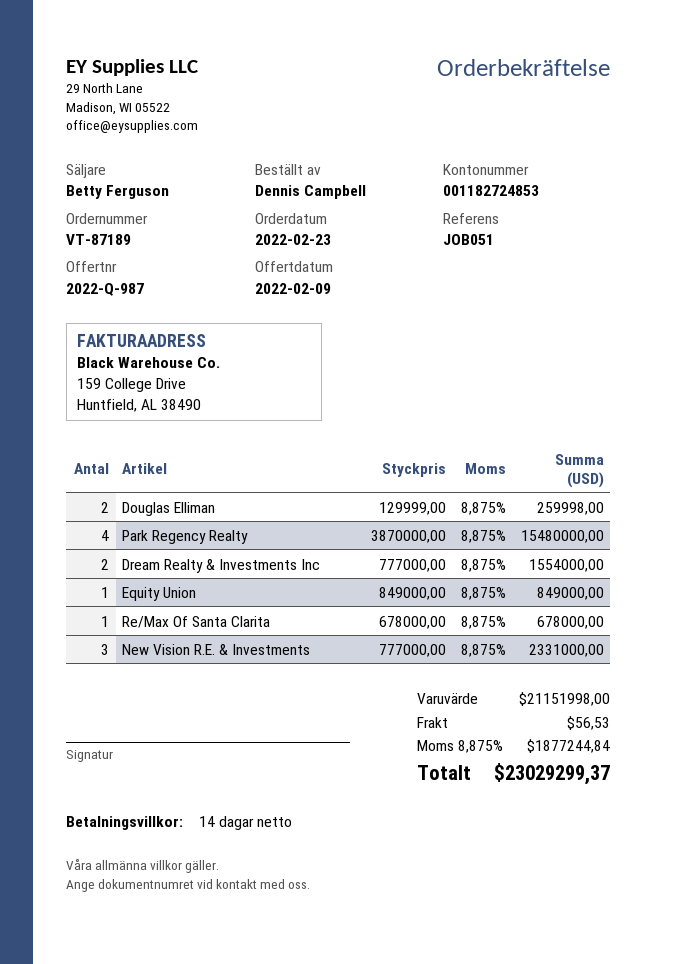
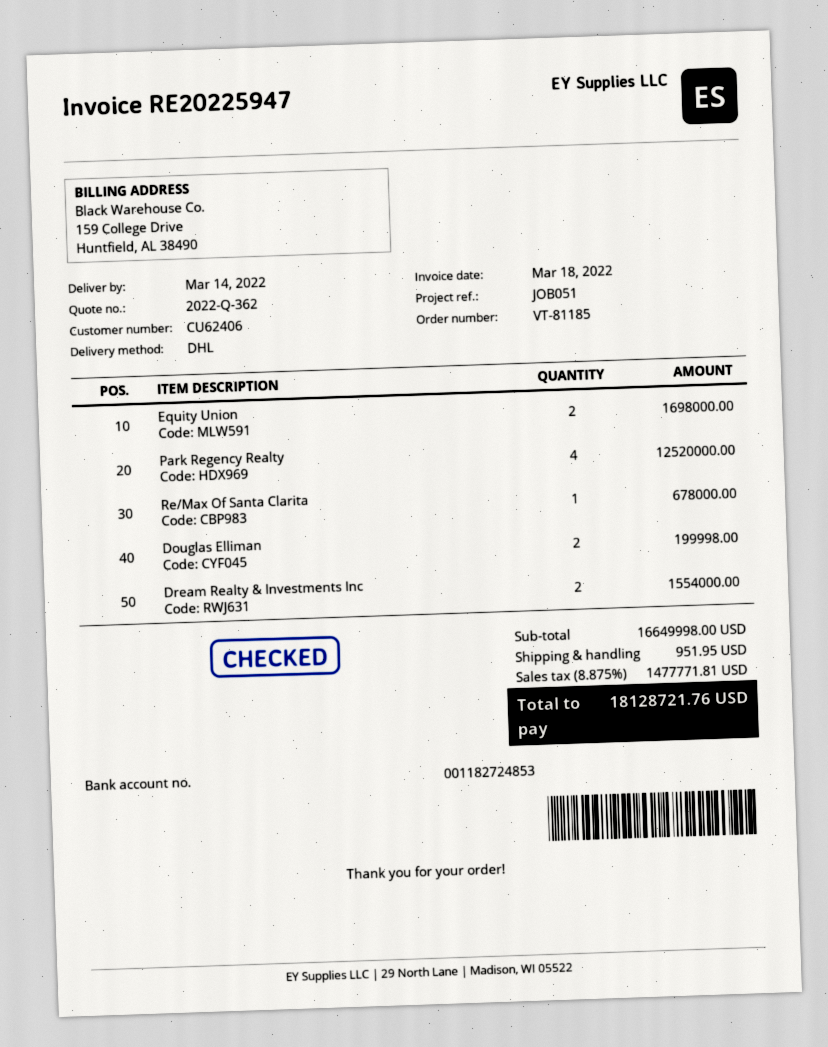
quote number: 2022-Q-987 -> 2022-Q-362
order number: VT-87189 -> VT-81185
Douglas Elliman: 2 for 259998.00 -> 2 for 199998.00
Park Regency Realty: 4 for 15480000.00 -> 4 for 12520000.00
Equity Union: 1 for 849000.00 -> 2 for 1698000.00
New Vision R.E. & Investments: 3 for 2331000.00 -> none
subtotal: 21151998.00 -> 16649998.00
shipping: 56.53 -> 951.95
tax: 8.875% = 1877244.84 -> 8.875% = 1477771.81
total: 23029299.37 -> 18128721.76

